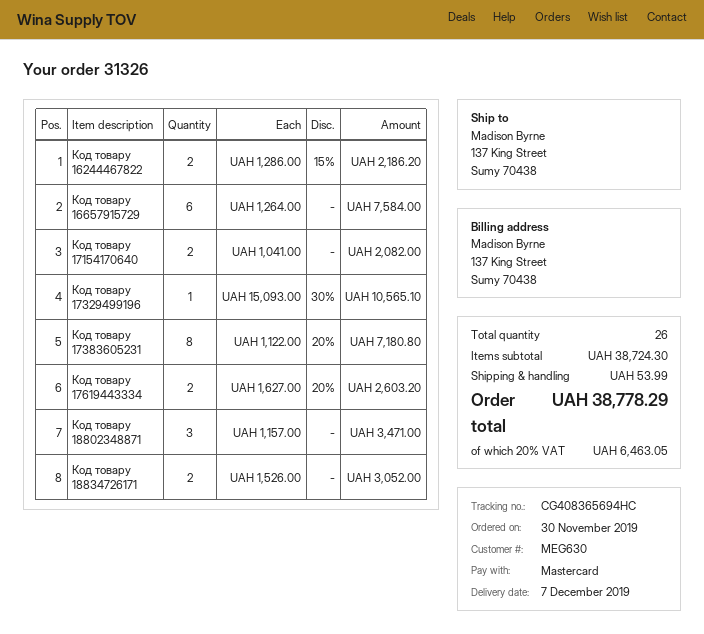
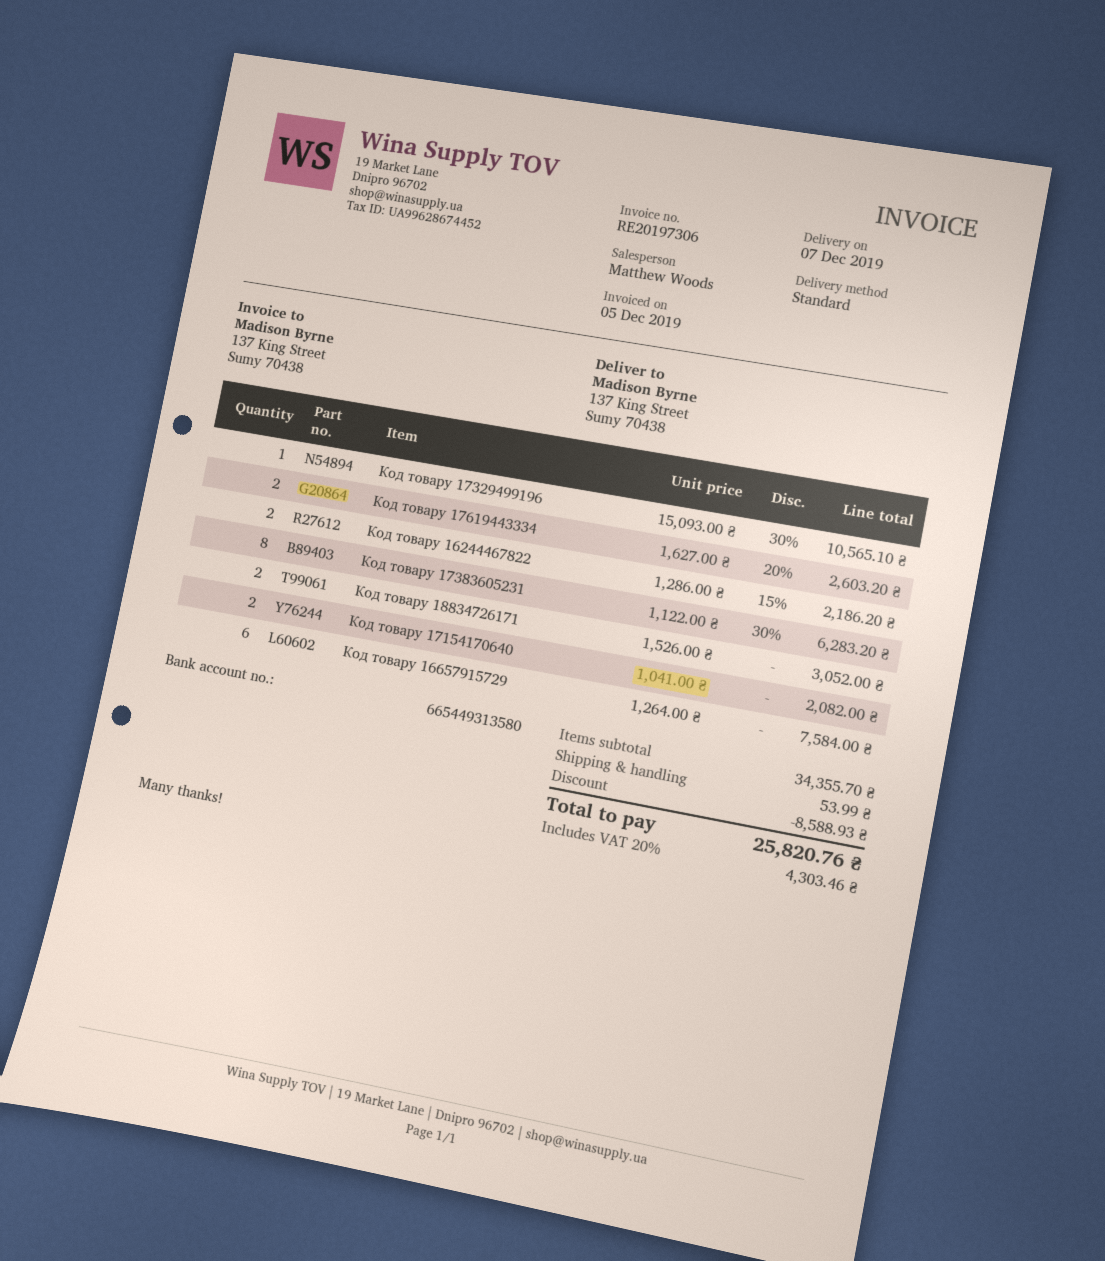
Код товару 17383605231: 8 x 1122.00 - 20% = 7180.80 -> 8 x 1122.00 - 30% = 6283.20
Код товару 18802348871: 3 x 1157.00 = 3471.00 -> none
subtotal: 38724.30 -> 34355.70
discount: none -> 8588.93
tax: 20% = 6463.05 -> 20% = 4303.46
total: 38778.29 -> 25820.76

